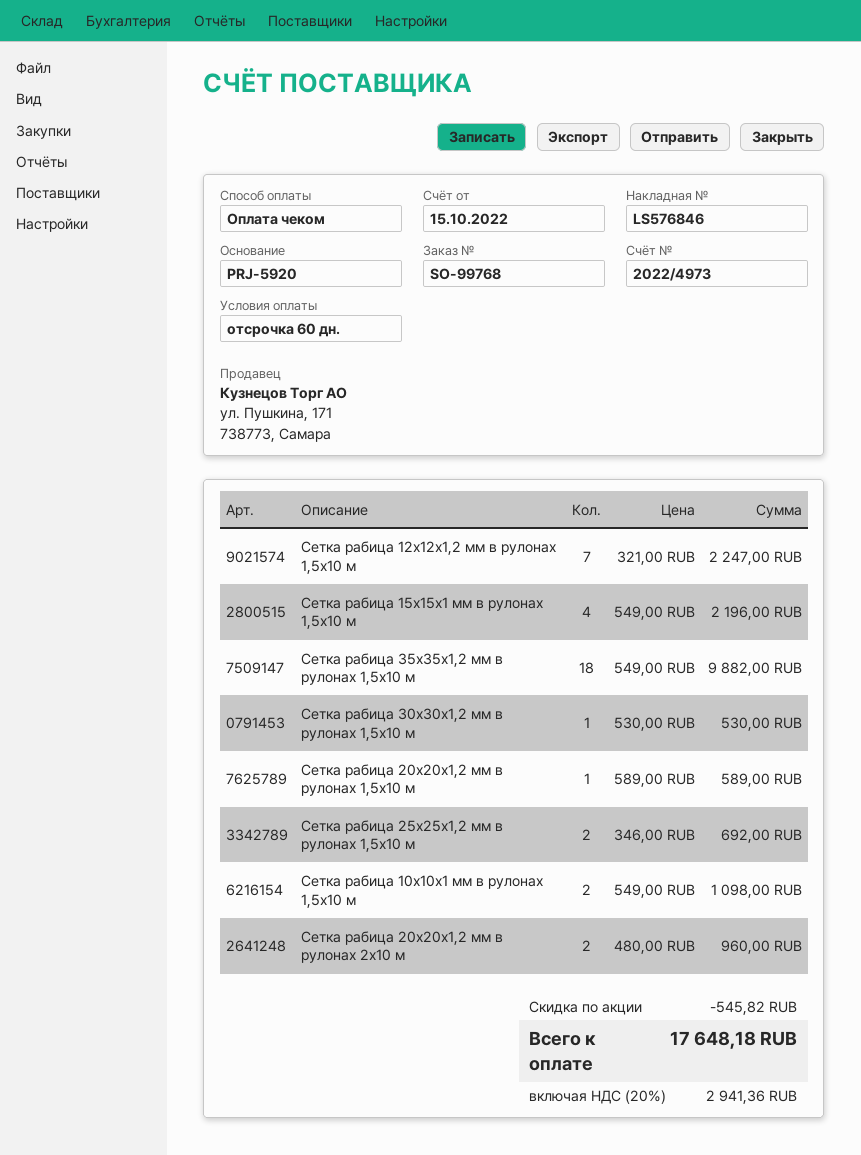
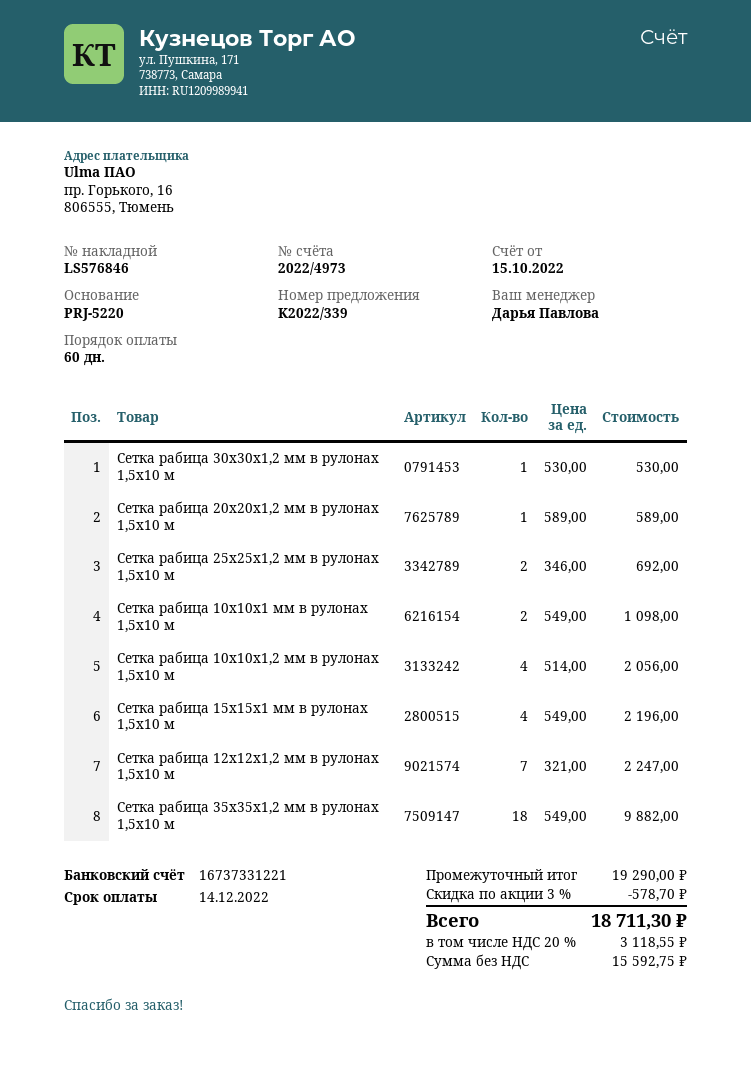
reference: PRJ-5920 -> PRJ-5220
Сетка рабица 20х20х1,2 мм в рулонах 2х10 м: 2 x 480.00 = 960.00 -> none
Сетка рабица 10х10х1,2 мм в рулонах 1,5х10 м: none -> 4 x 514.00 = 2056.00
discount: 545.82 -> 578.70
tax: 20% = 2941.36 -> 20% = 3118.55
total: 17648.18 -> 18711.30

